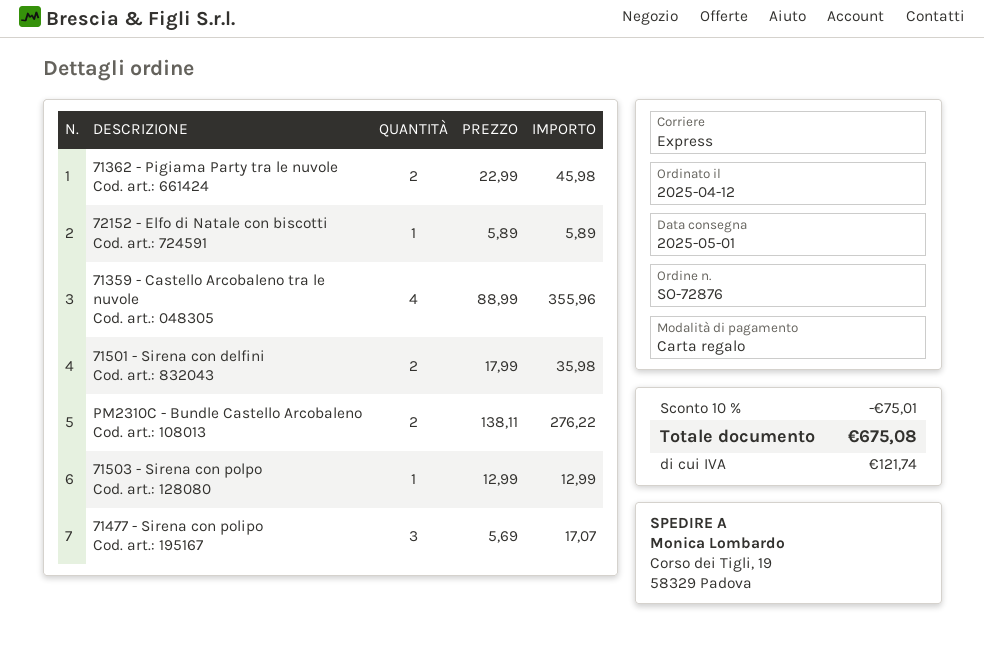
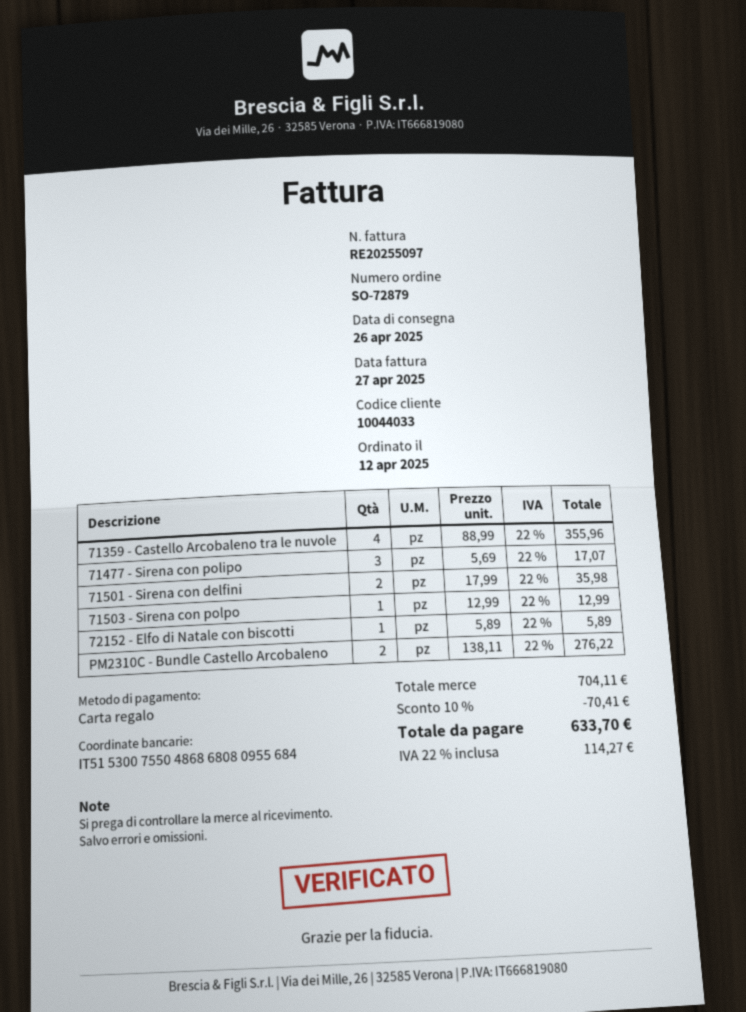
order number: SO-72876 -> SO-72879
delivery date: 2025-05-01 -> 2025-04-26
71362 - Pigiama Party tra le nuvole: 2 x 22.99 = 45.98 -> none
discount: 10% = 75.01 -> 10% = 70.41
tax: 121.74 -> 114.27
total: 675.08 -> 633.70

